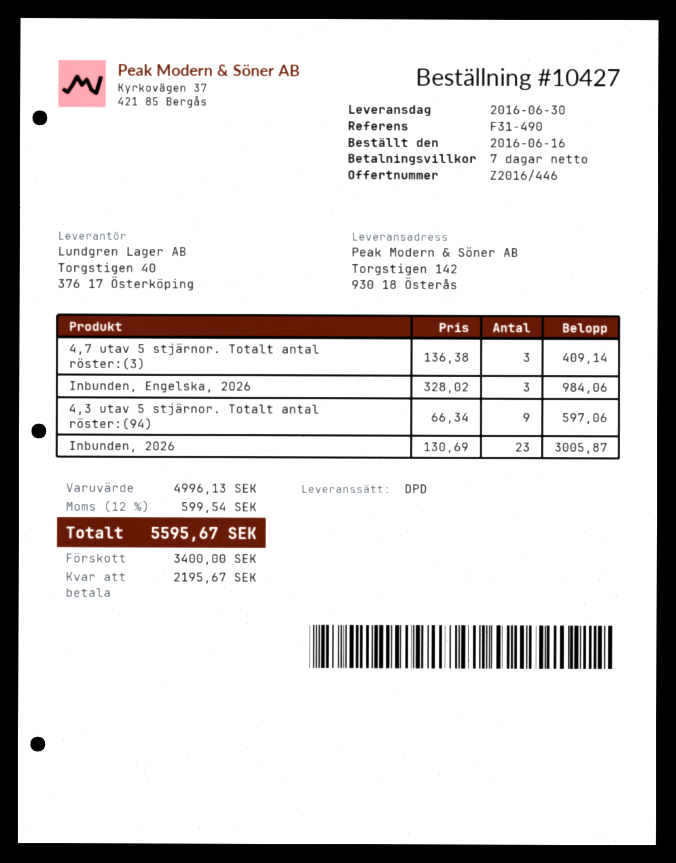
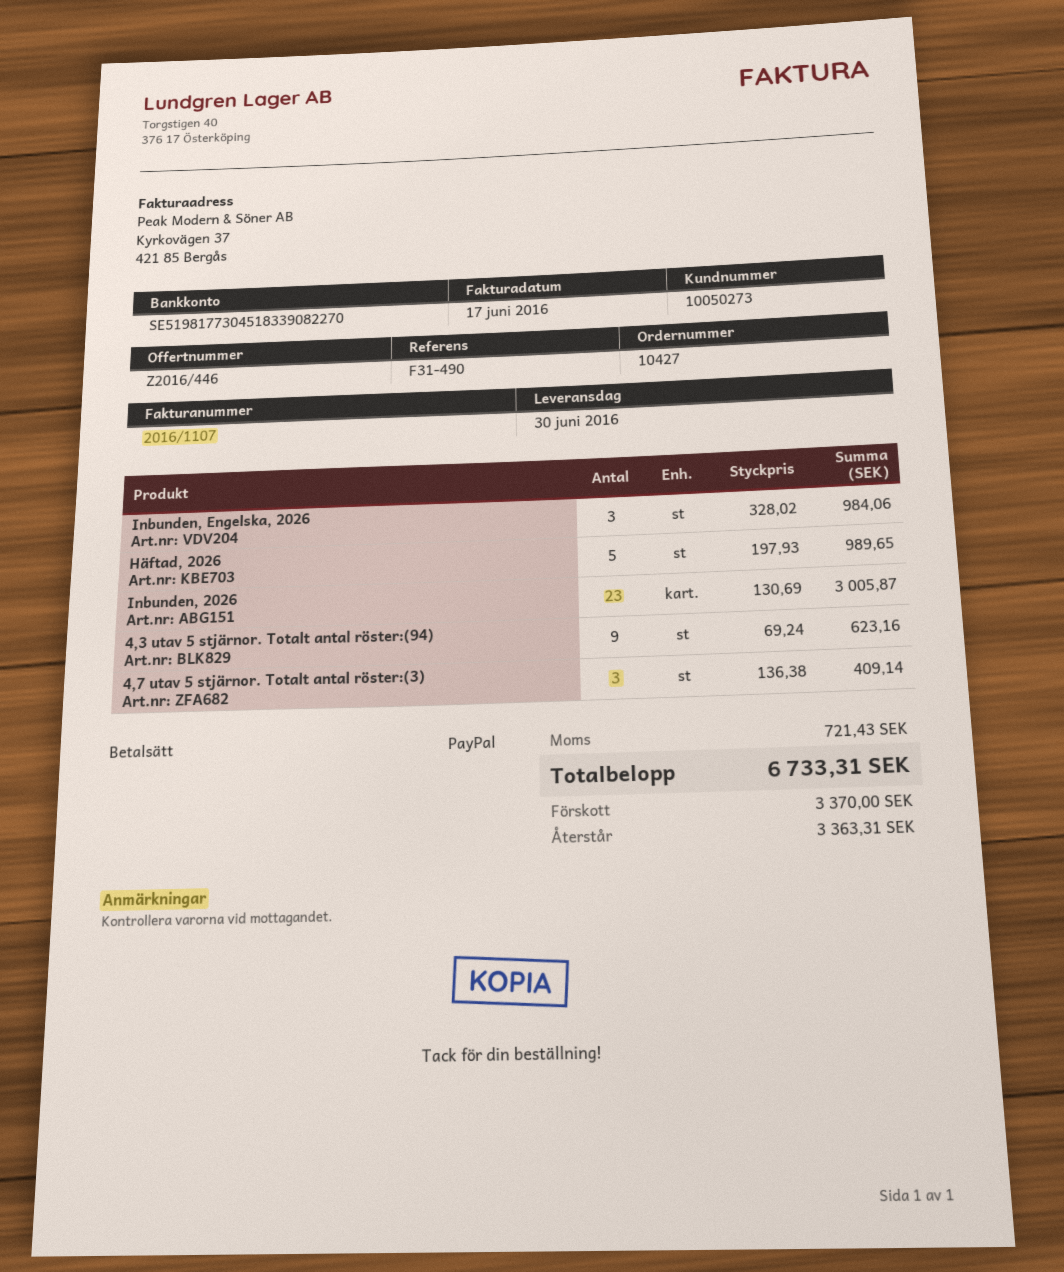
4,3 utav 5 stjärnor. Totalt antal röster:(94): 9 x 66.34 = 597.06 -> 9 x 69.24 = 623.16
Häftad, 2026: none -> 5 x 197.93 = 989.65
tax: 599.54 -> 721.43
total: 5595.67 -> 6733.31
deposit: 3400.00 -> 3370.00
balance: 2195.67 -> 3363.31

